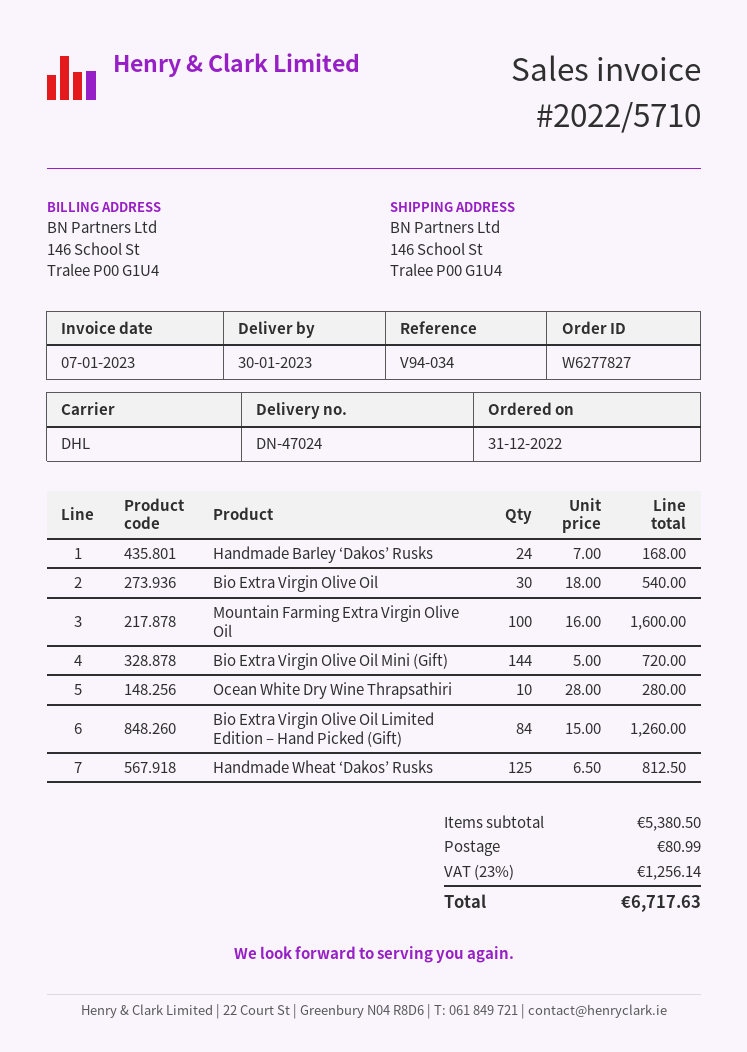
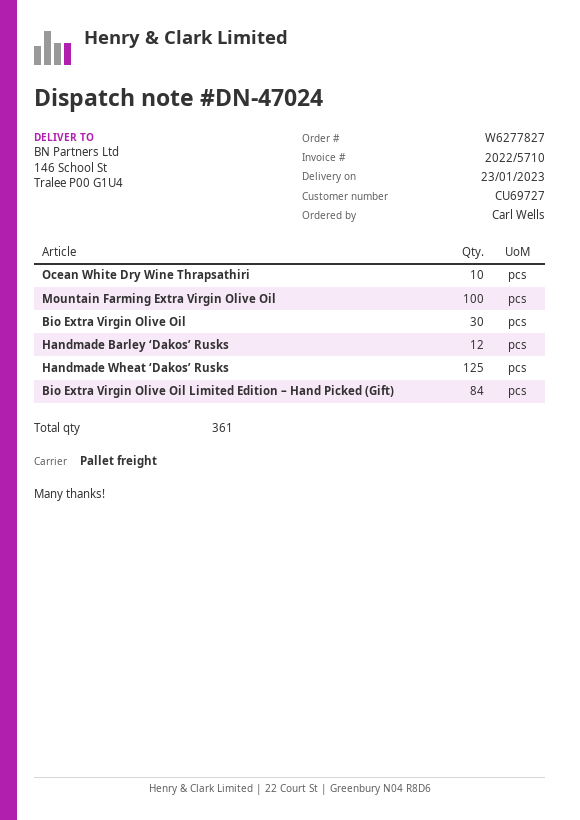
delivery date: 2023-01-30 -> 2023-01-23
shipping method: DHL -> pallet freight
Handmade Barley ‘Dakos’ Rusks: 24 -> 12
Βio Extra Virgin Olive Oil Mini (Gift): 144 -> none

